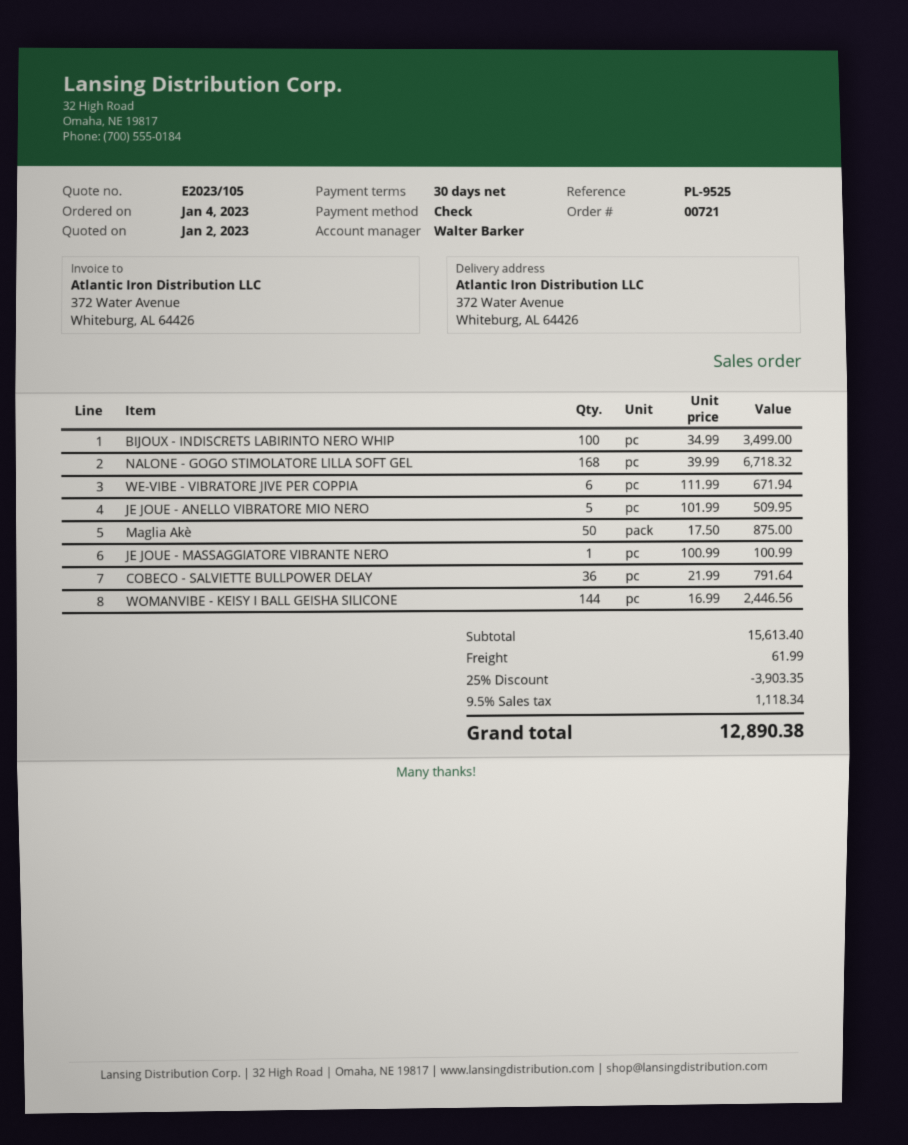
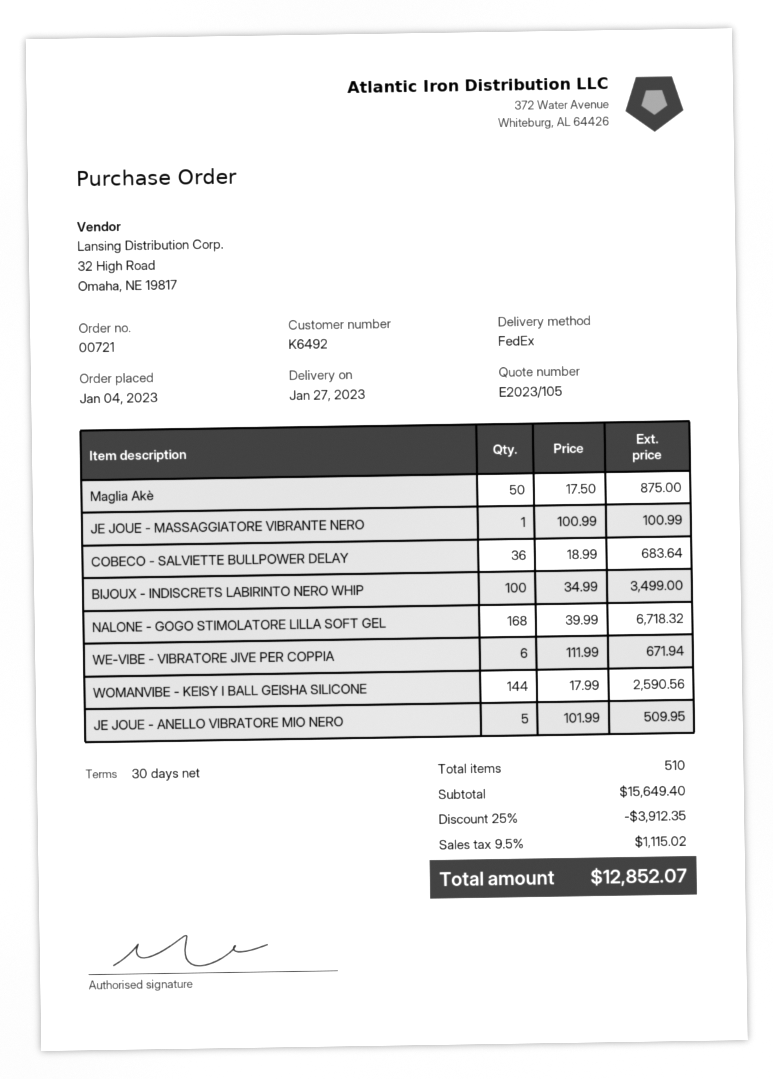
COBECO - SALVIETTE BULLPOWER DELAY: 36 x 21.99 = 791.64 -> 36 x 18.99 = 683.64
WOMANVIBE - KEISY I BALL GEISHA SILICONE: 144 x 16.99 = 2446.56 -> 144 x 17.99 = 2590.56
subtotal: 15613.40 -> 15649.40
discount: 25% = 3903.35 -> 25% = 3912.35
shipping: 61.99 -> none
tax: 9.5% = 1118.34 -> 9.5% = 1115.02
total: 12890.38 -> 12852.07

